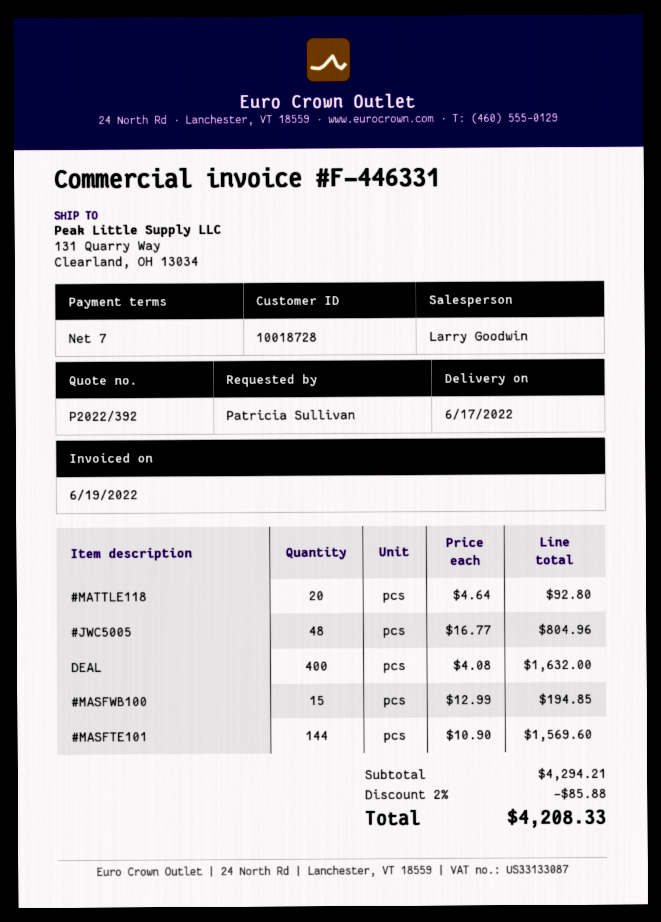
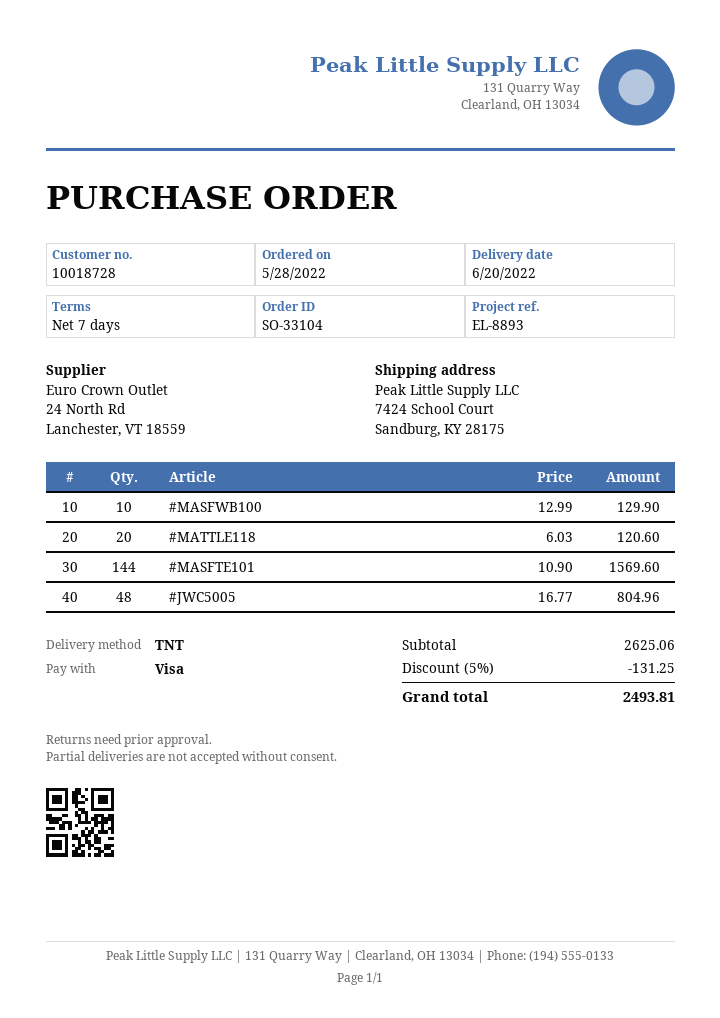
delivery date: 2022-06-17 -> 2022-06-20
ship to: 131 Quarry Way, Clearland, OH 13034 -> 7424 School Court, Sandburg, KY 28175
#MATTLE118: 20 x 4.64 = 92.80 -> 20 x 6.03 = 120.60
DEAL: 400 x 4.08 = 1632.00 -> none
#MASFWB100: 15 x 12.99 = 194.85 -> 10 x 12.99 = 129.90
subtotal: 4294.21 -> 2625.06
discount: 2% = 85.88 -> 5% = 131.25
total: 4208.33 -> 2493.81

